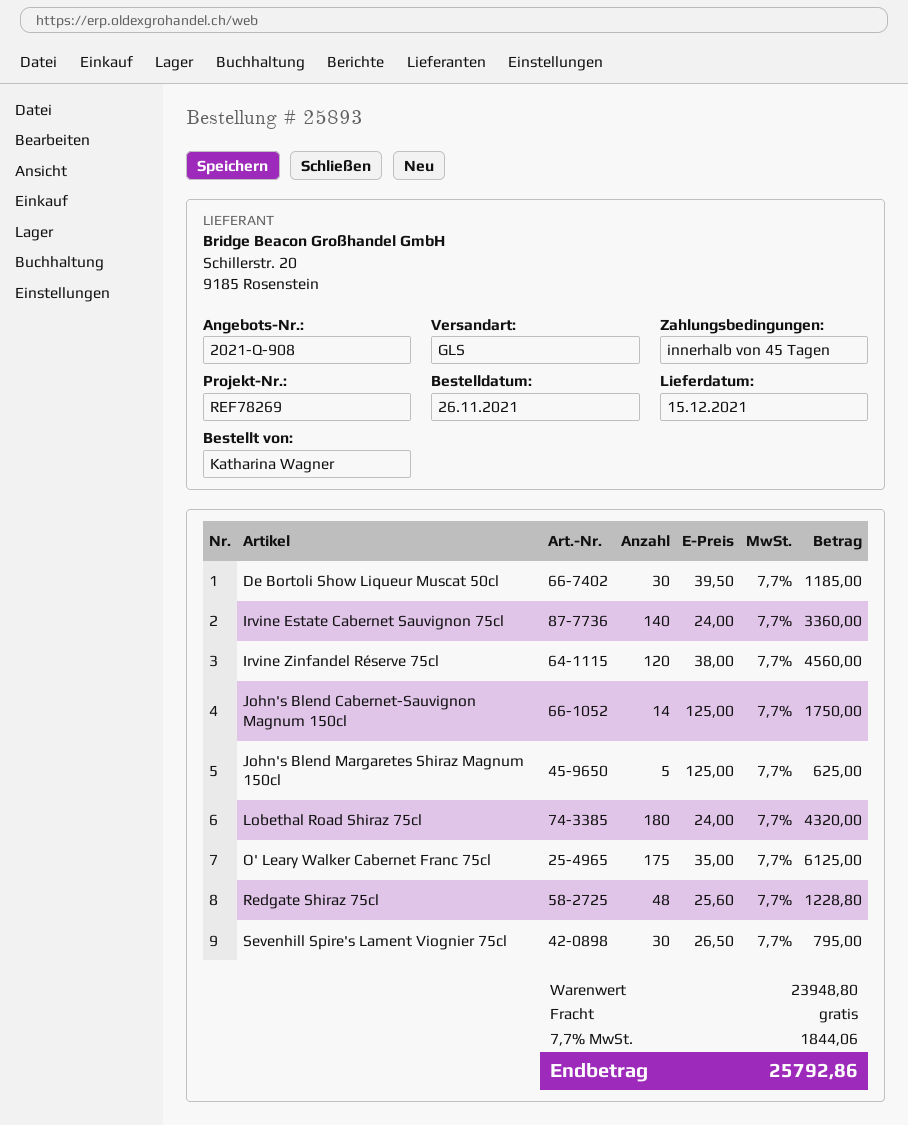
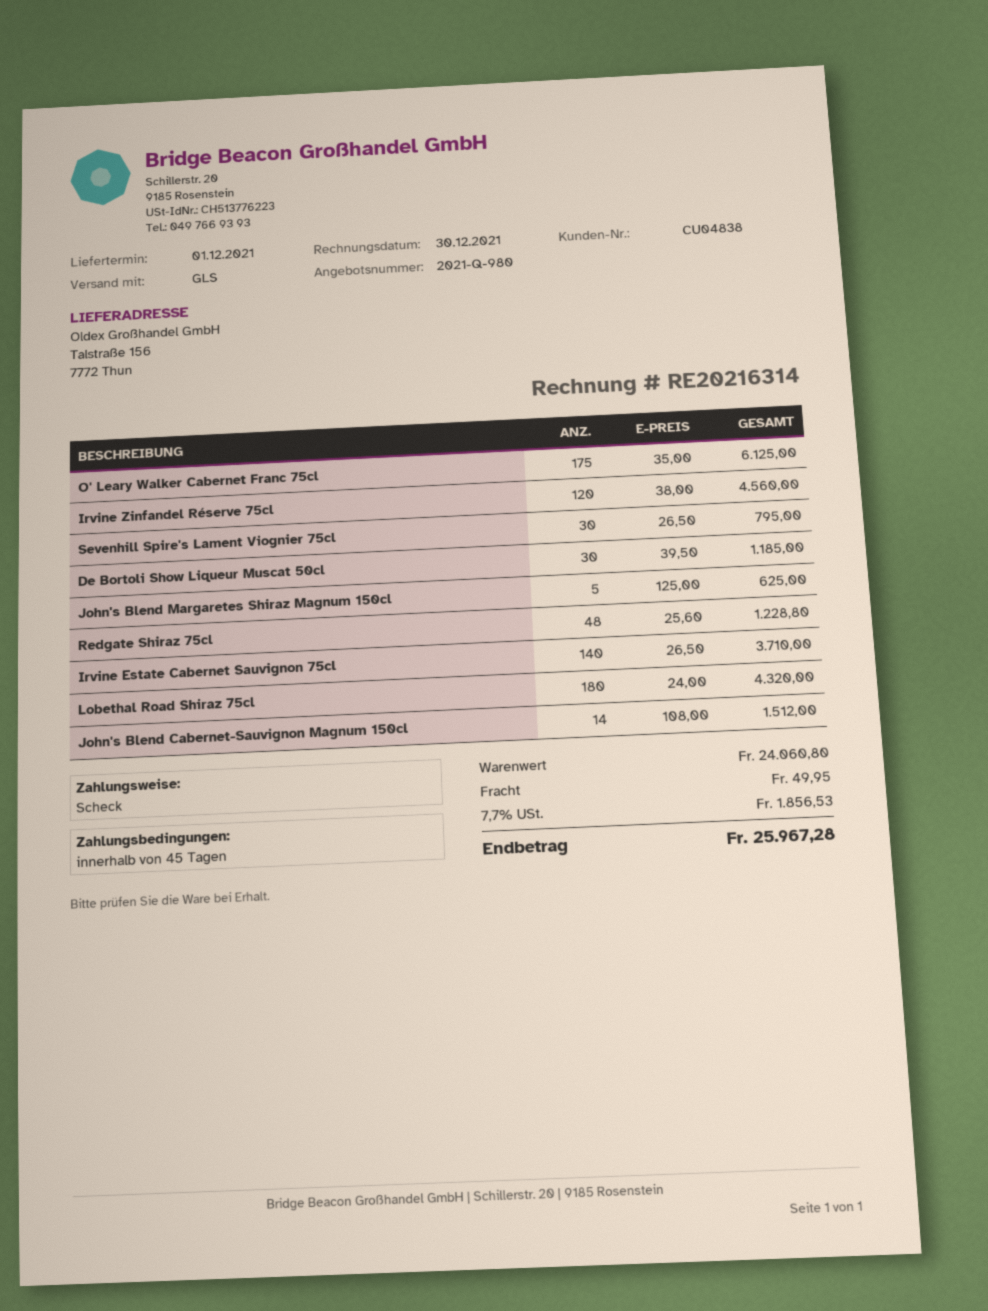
quote number: 2021-Q-908 -> 2021-Q-980
delivery date: 2021-12-15 -> 2021-12-01
Irvine Estate Cabernet Sauvignon 75cl: 140 x 24.00 = 3360.00 -> 140 x 26.50 = 3710.00
John's Blend Cabernet-Sauvignon Magnum 150cl: 14 x 125.00 = 1750.00 -> 14 x 108.00 = 1512.00
subtotal: 23948.80 -> 24060.80
shipping: 0.00 -> 49.95
tax: 7.7% = 1844.06 -> 7.7% = 1856.53
total: 25792.86 -> 25967.28

